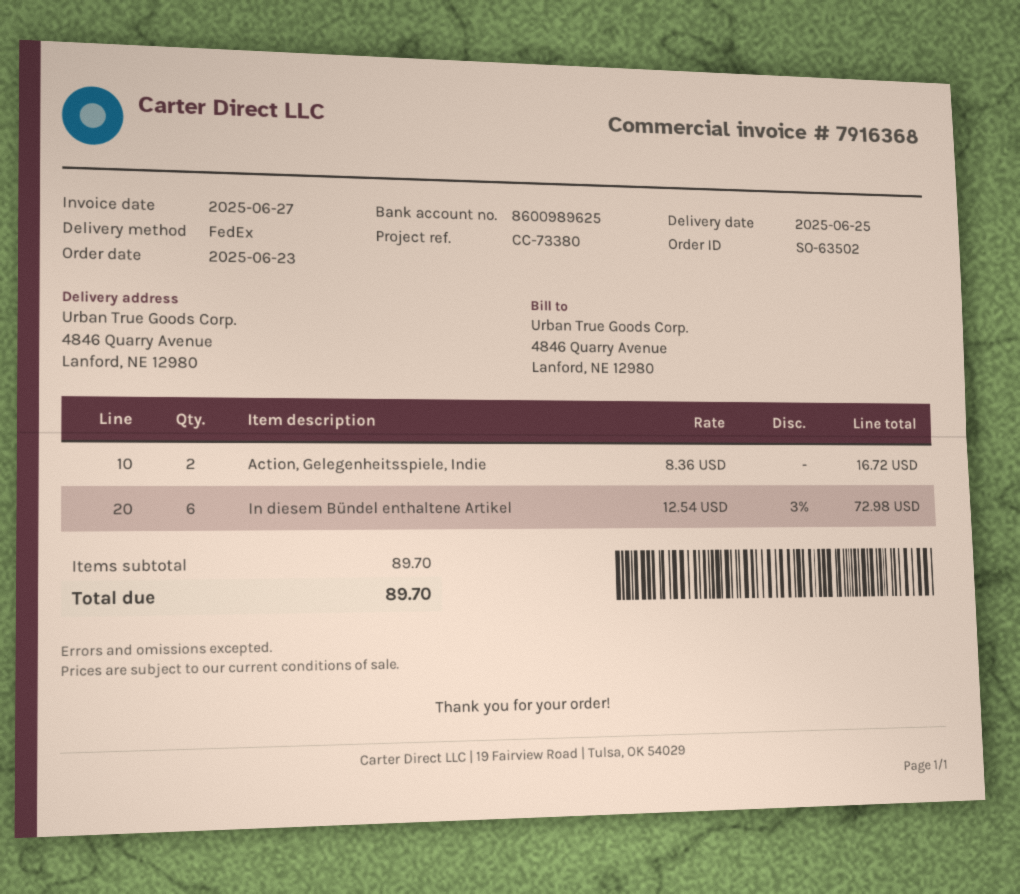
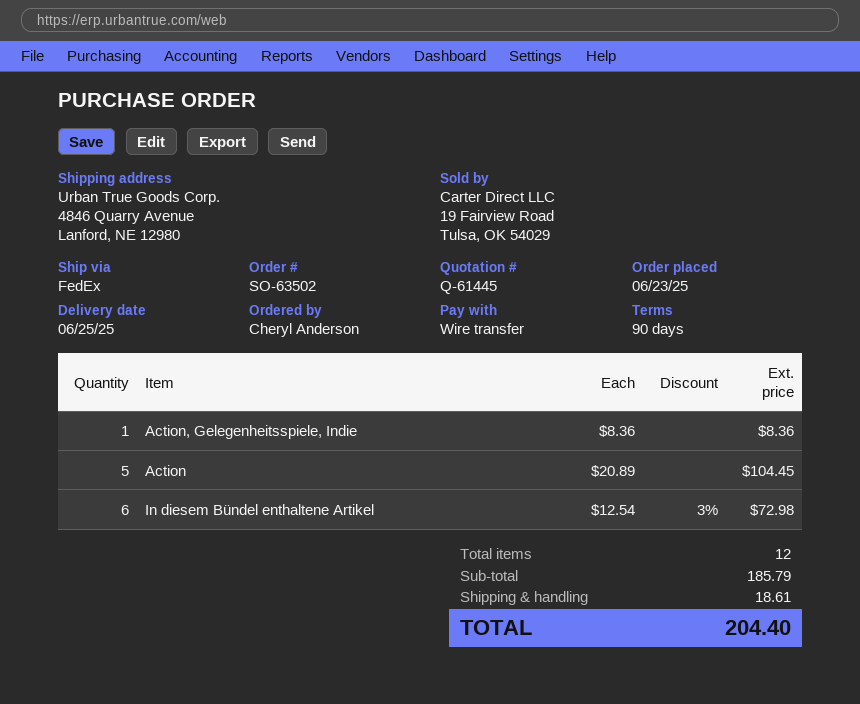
Action, Gelegenheitsspiele, Indie: 2 x 8.36 = 16.72 -> 1 x 8.36 = 8.36
Action: none -> 5 x 20.89 = 104.45
subtotal: 89.70 -> 185.79
shipping: none -> 18.61
total: 89.70 -> 204.40

